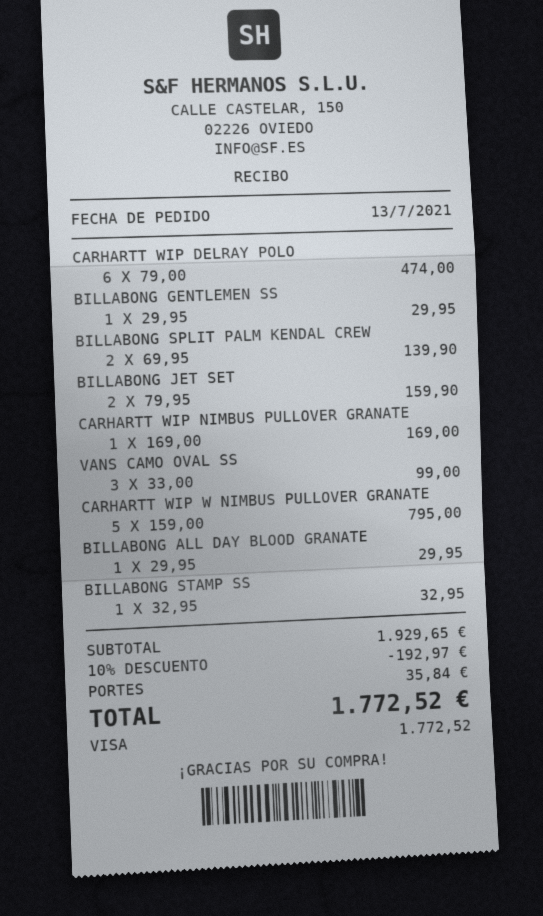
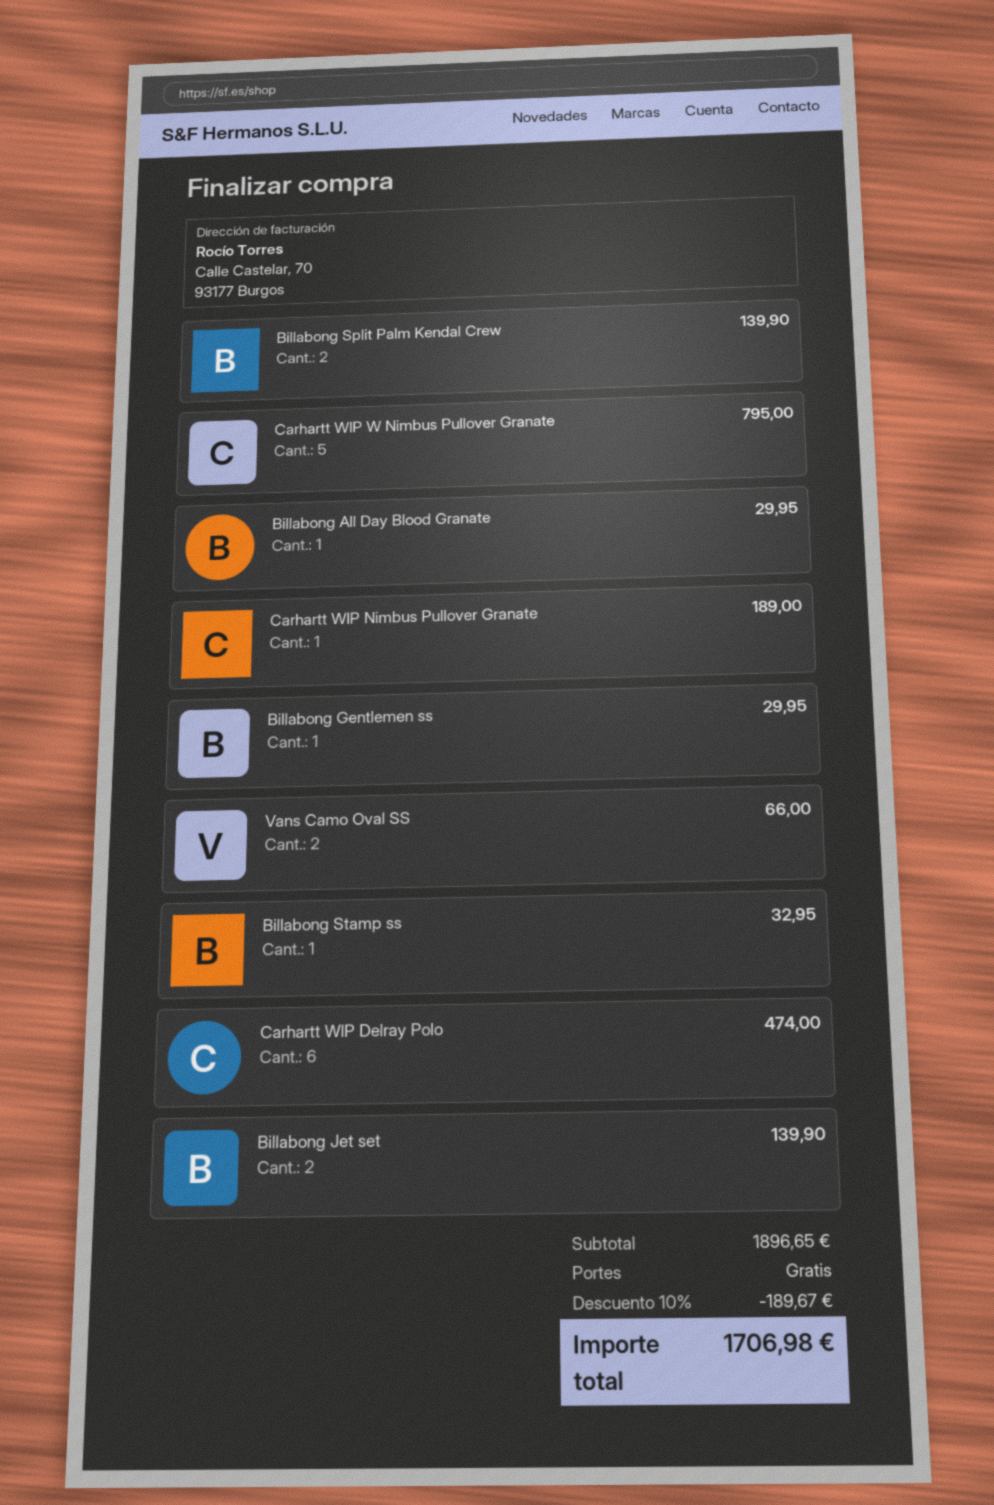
BILLABONG JET SET: 2 for 159.90 -> 2 for 139.90
CARHARTT WIP NIMBUS PULLOVER GRANATE: 1 for 169.00 -> 1 for 189.00
VANS CAMO OVAL SS: 3 for 99.00 -> 2 for 66.00
subtotal: 1929.65 -> 1896.65
discount: 10% = 192.97 -> 10% = 189.67
shipping: 35.84 -> 0.00
total: 1772.52 -> 1706.98

